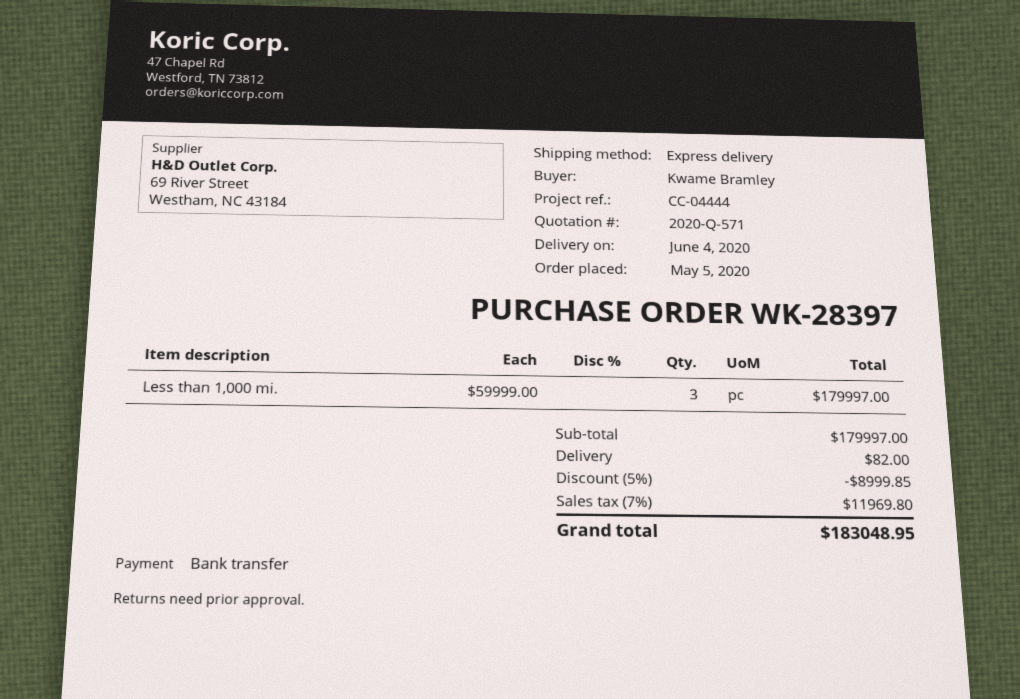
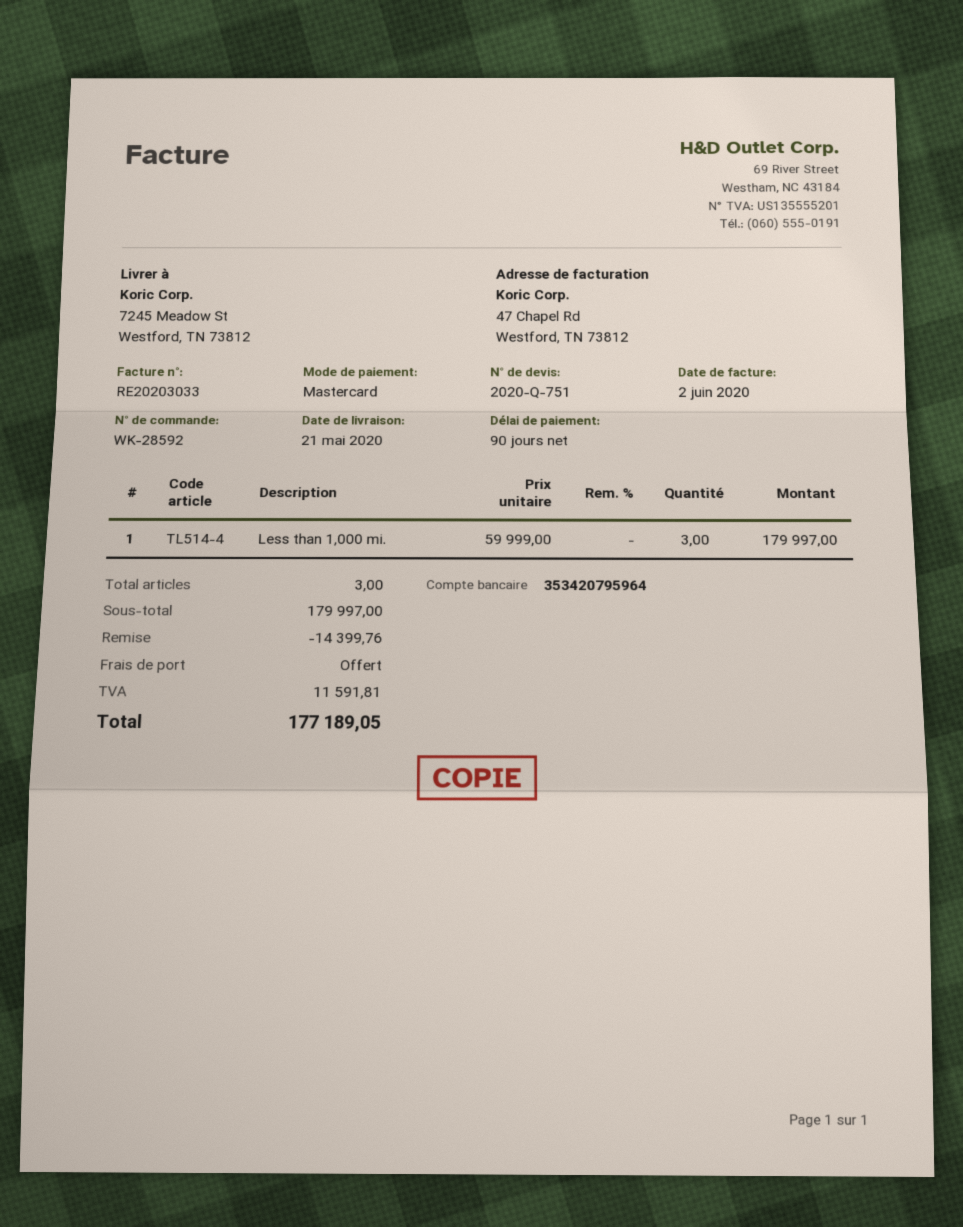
quote number: 2020-Q-571 -> 2020-Q-751
order number: WK-28397 -> WK-28592
delivery date: 2020-06-04 -> 2020-05-21
payment method: bank transfer -> Mastercard
discount: 8999.85 -> 14399.76
shipping: 82.00 -> 0.00
tax: 11969.80 -> 11591.81
total: 183048.95 -> 177189.05

